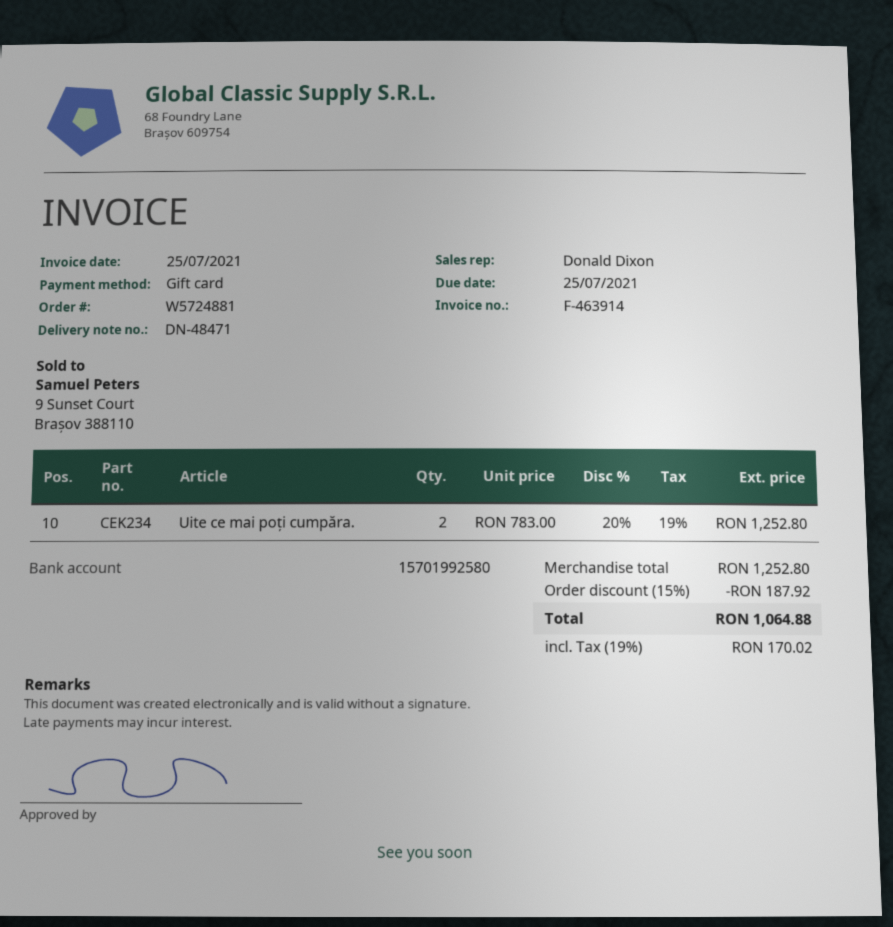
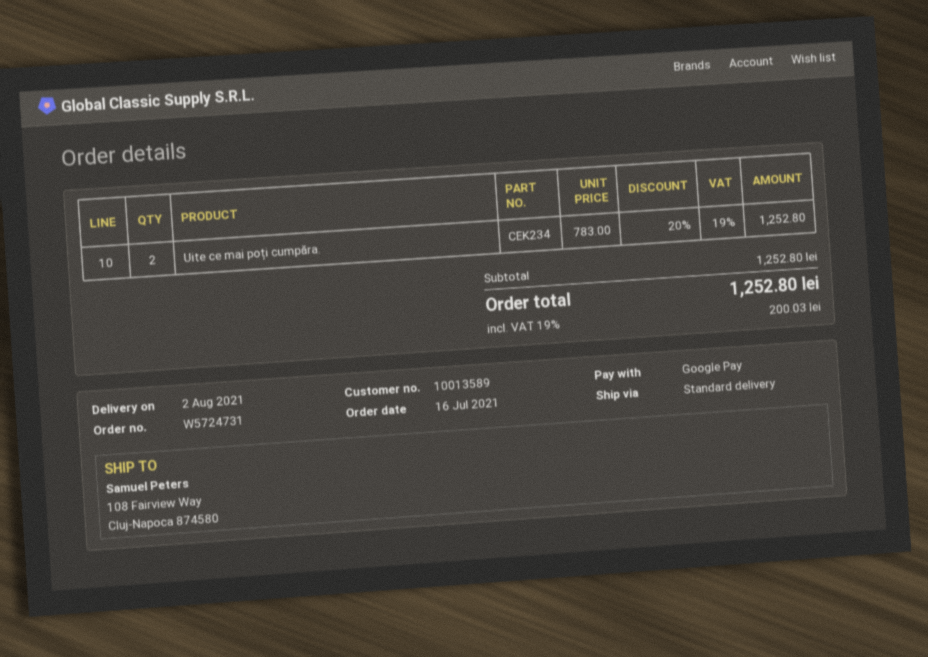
order number: W5724881 -> W5724731
payment method: gift card -> Google Pay
discount: 15% = 187.92 -> none
tax: 19% = 170.02 -> 19% = 200.03
total: 1064.88 -> 1252.80

